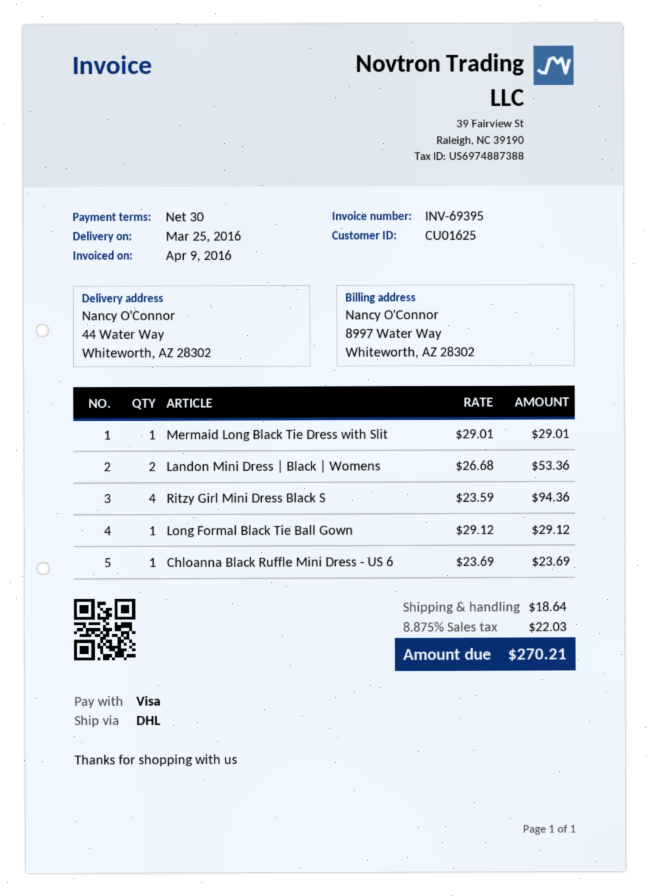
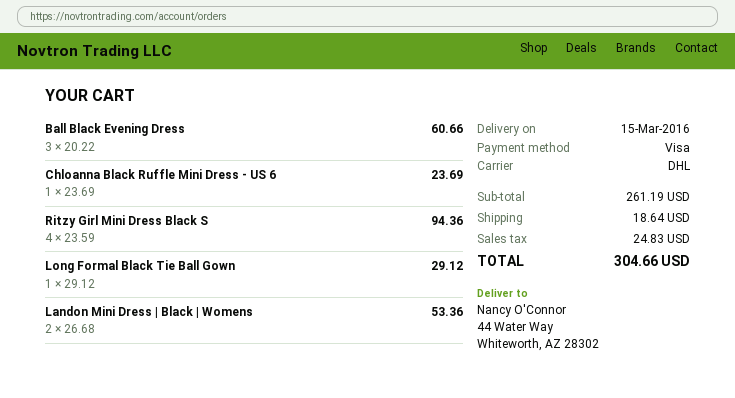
delivery date: 2016-03-25 -> 2016-03-15
Mermaid Long Black Tie Dress with Slit: 1 x 29.01 = 29.01 -> none
Ball Black Evening Dress: none -> 3 x 20.22 = 60.66
tax: 22.03 -> 24.83
total: 270.21 -> 304.66

